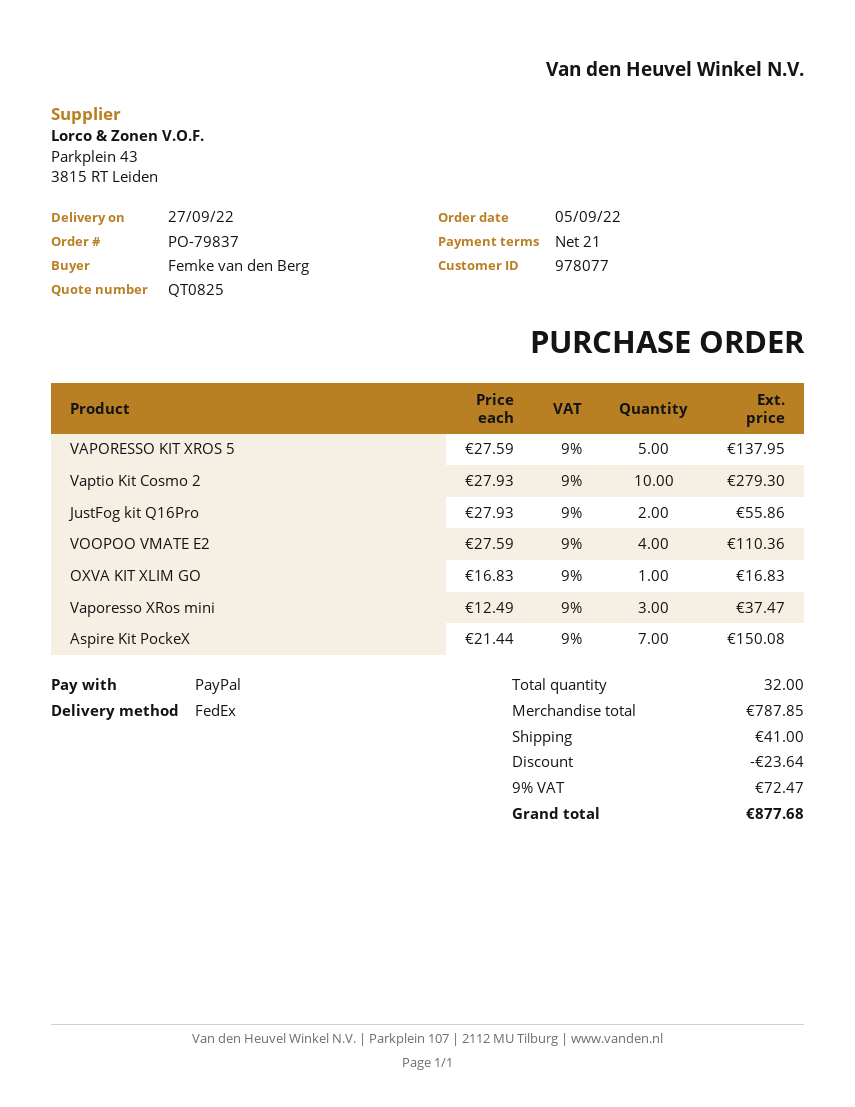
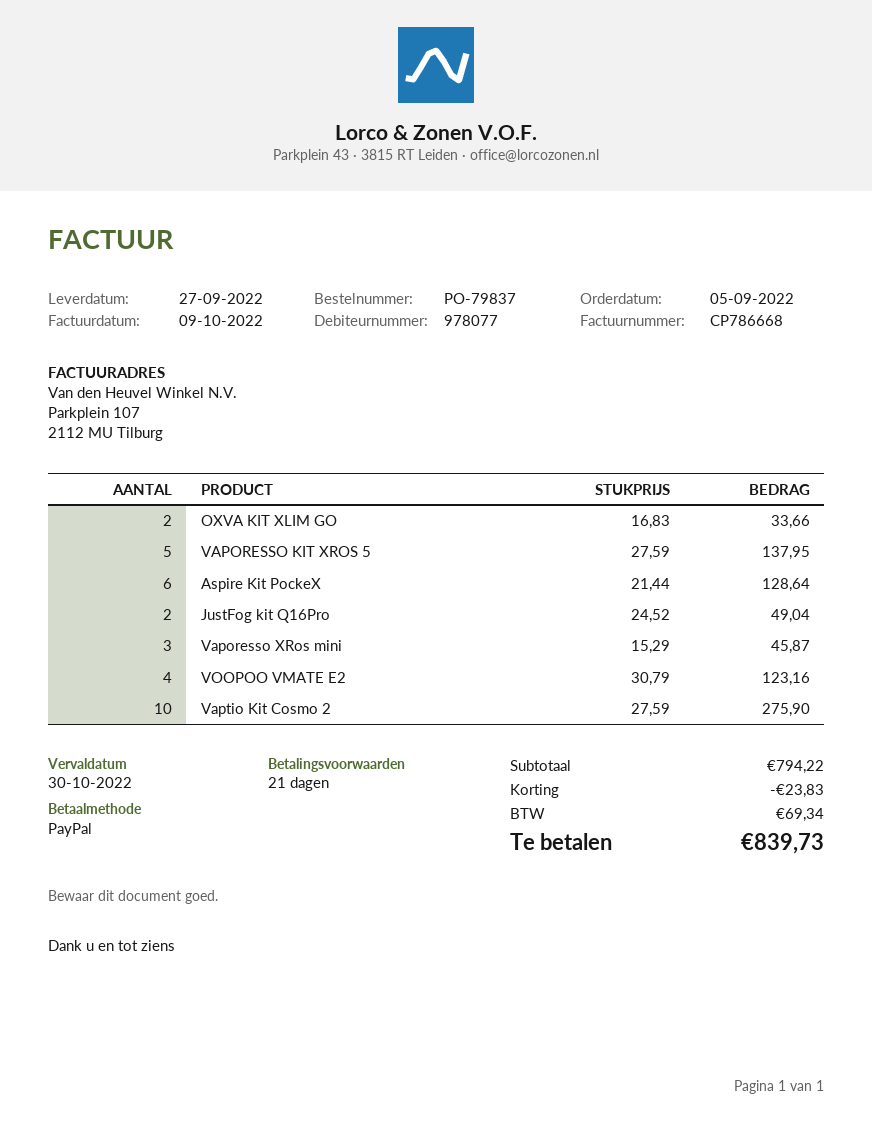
Vaptio Kit Cosmo 2: 10 x 27.93 = 279.30 -> 10 x 27.59 = 275.90
JustFog kit Q16Pro: 2 x 27.93 = 55.86 -> 2 x 24.52 = 49.04
VOOPOO VMATE E2: 4 x 27.59 = 110.36 -> 4 x 30.79 = 123.16
OXVA KIT XLIM GO: 1 x 16.83 = 16.83 -> 2 x 16.83 = 33.66
Vaporesso XRos mini: 3 x 12.49 = 37.47 -> 3 x 15.29 = 45.87
Aspire Kit PockeX: 7 x 21.44 = 150.08 -> 6 x 21.44 = 128.64
subtotal: 787.85 -> 794.22
discount: 23.64 -> 23.83
shipping: 41.00 -> none
tax: 72.47 -> 69.34
total: 877.68 -> 839.73

